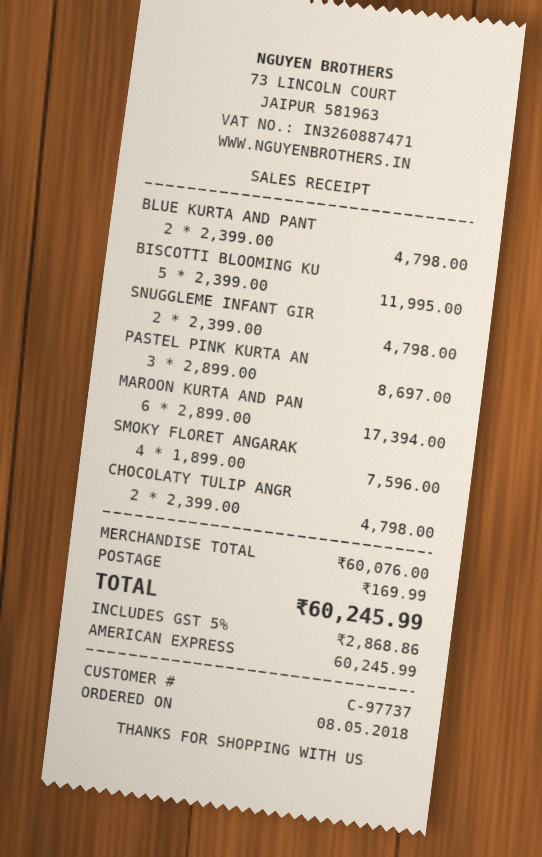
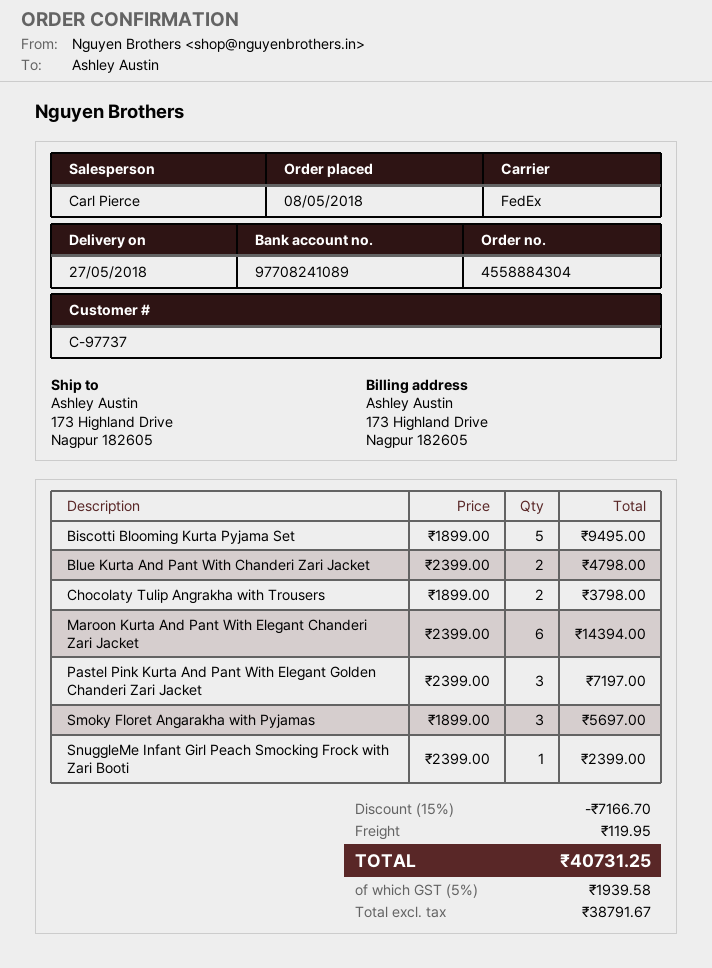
BISCOTTI BLOOMING KU: 5 x 2399.00 = 11995.00 -> 5 x 1899.00 = 9495.00
SNUGGLEME INFANT GIR: 2 x 2399.00 = 4798.00 -> 1 x 2399.00 = 2399.00
PASTEL PINK KURTA AN: 3 x 2899.00 = 8697.00 -> 3 x 2399.00 = 7197.00
MAROON KURTA AND PAN: 6 x 2899.00 = 17394.00 -> 6 x 2399.00 = 14394.00
SMOKY FLORET ANGARAK: 4 x 1899.00 = 7596.00 -> 3 x 1899.00 = 5697.00
CHOCOLATY TULIP ANGR: 2 x 2399.00 = 4798.00 -> 2 x 1899.00 = 3798.00
discount: none -> 15% = 7166.70
shipping: 169.99 -> 119.95
tax: 5% = 2868.86 -> 5% = 1939.58
total: 60245.99 -> 40731.25

